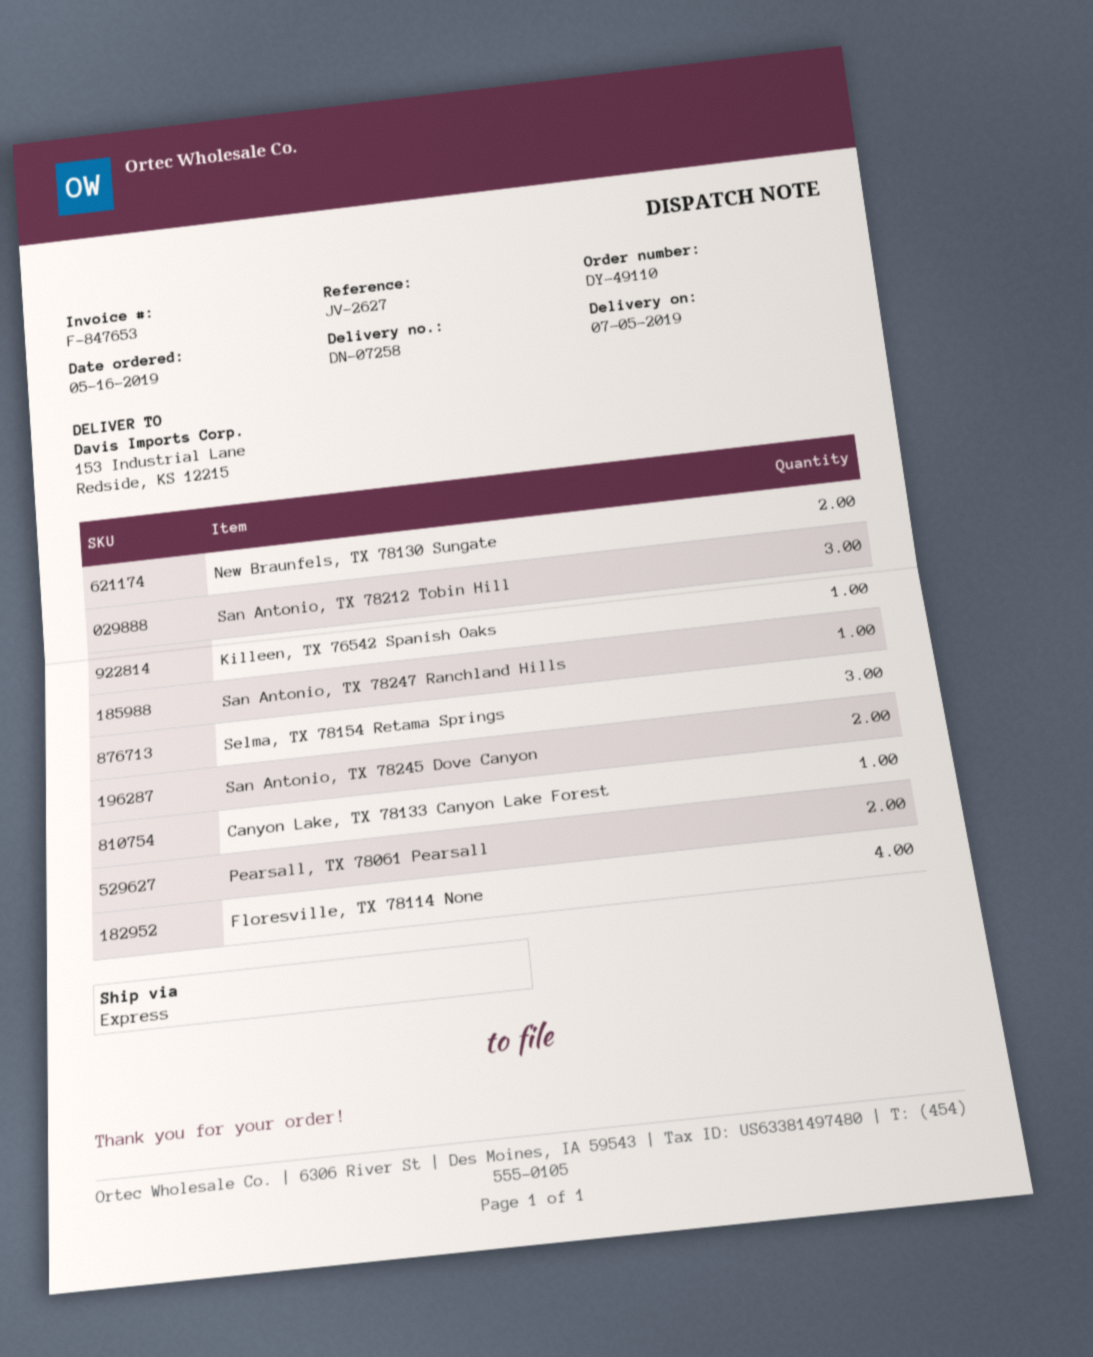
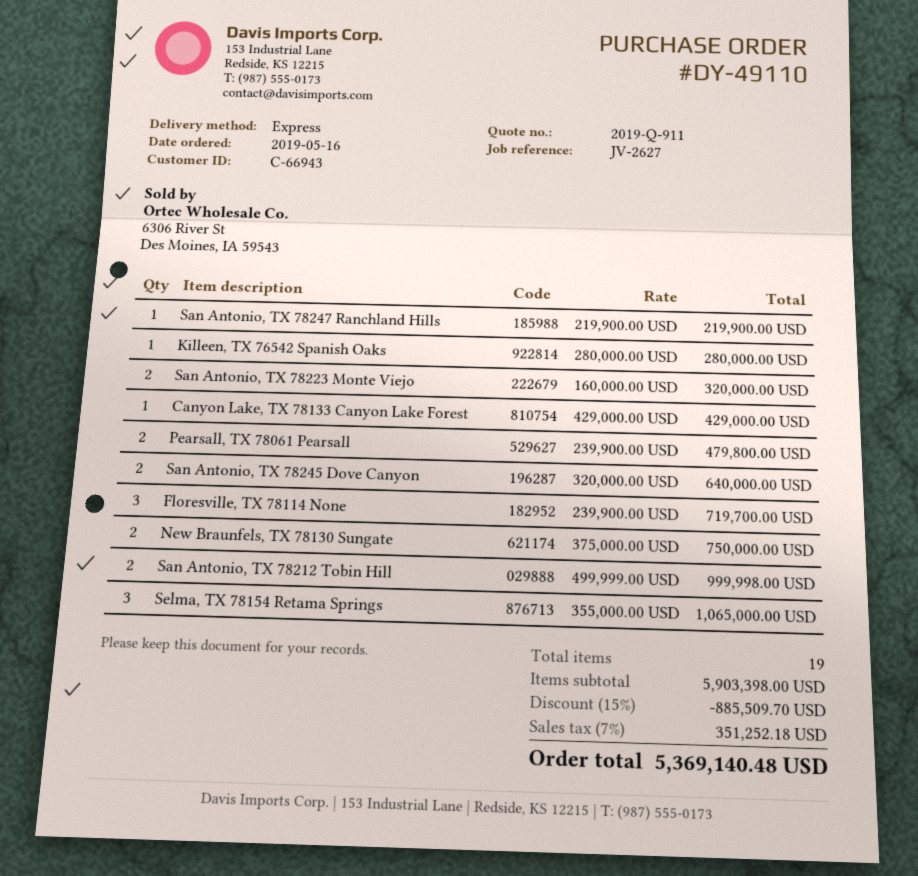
San Antonio, TX 78212 Tobin Hill: 3 -> 2
Floresville, TX 78114 None: 4 -> 3
San Antonio, TX 78223 Monte Viejo: none -> 2

